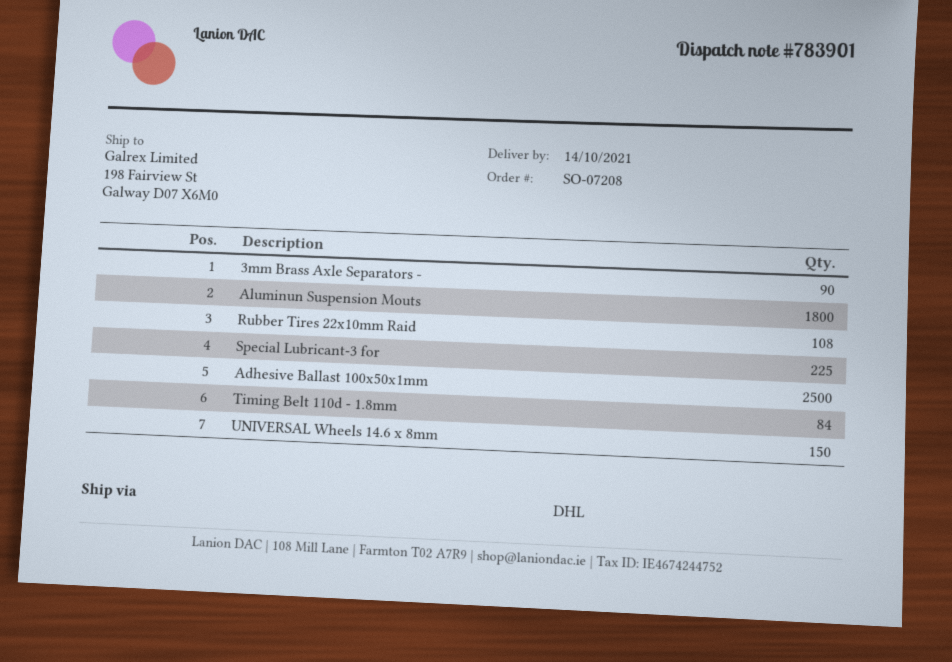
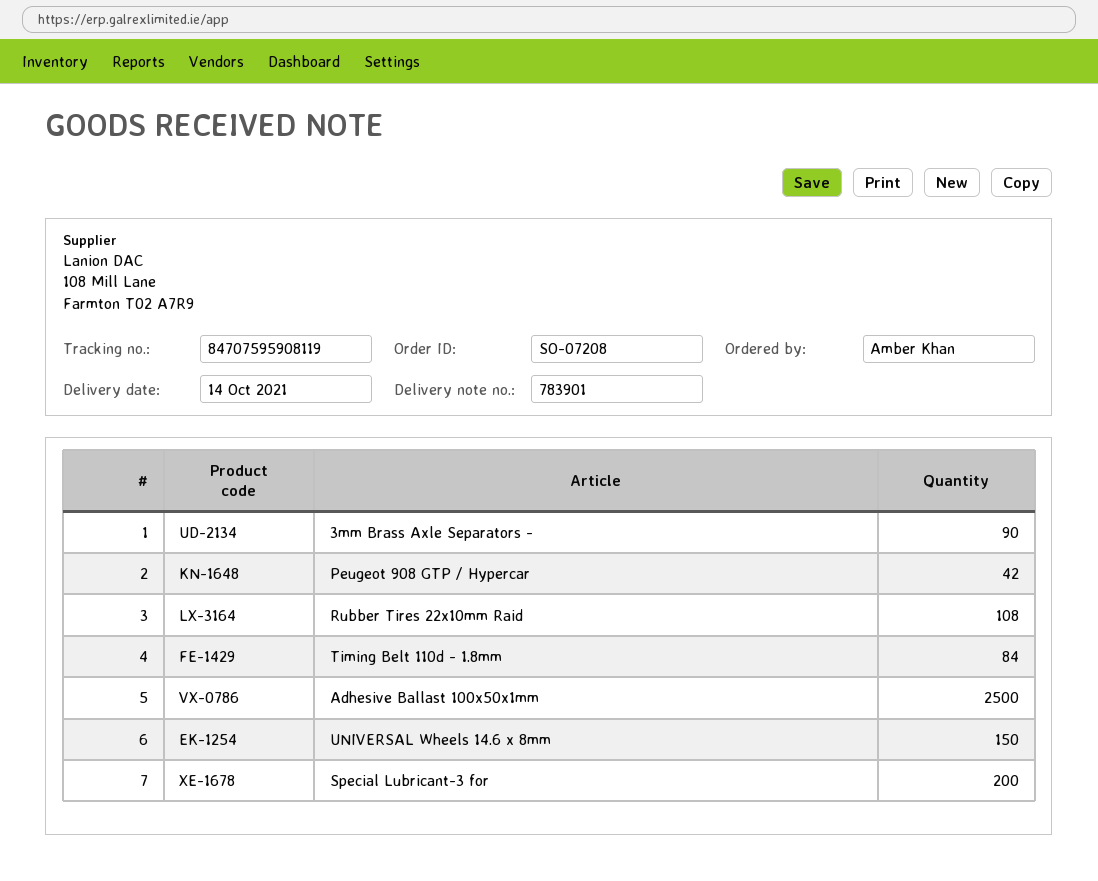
Aluminun Suspension Mouts: 1800 -> none
Special Lubricant-3 for: 225 -> 200
Peugeot 908 GTP / Hypercar: none -> 42

